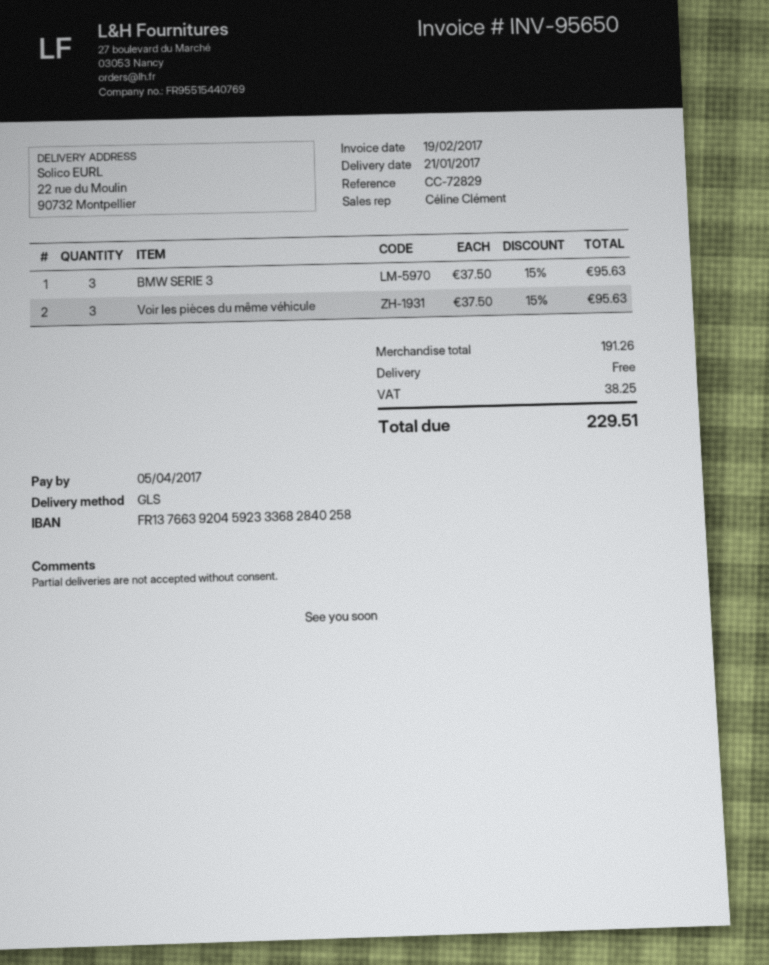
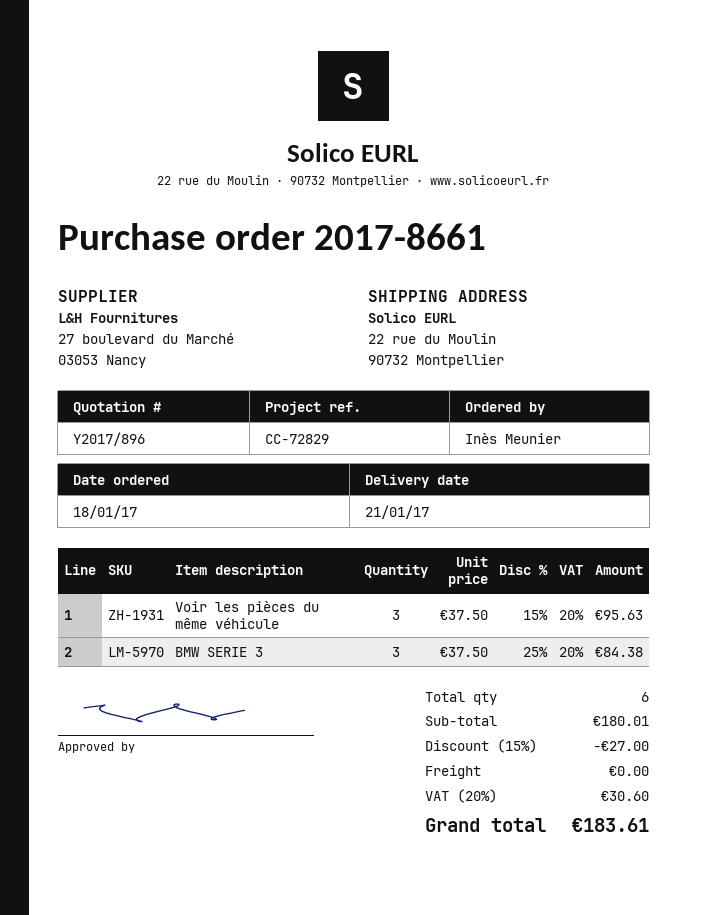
BMW SERIE 3: 3 x 37.50 - 15% = 95.63 -> 3 x 37.50 - 25% = 84.38
subtotal: 191.26 -> 180.01
discount: none -> 15% = 27.00
tax: 38.25 -> 30.60
total: 229.51 -> 183.61

